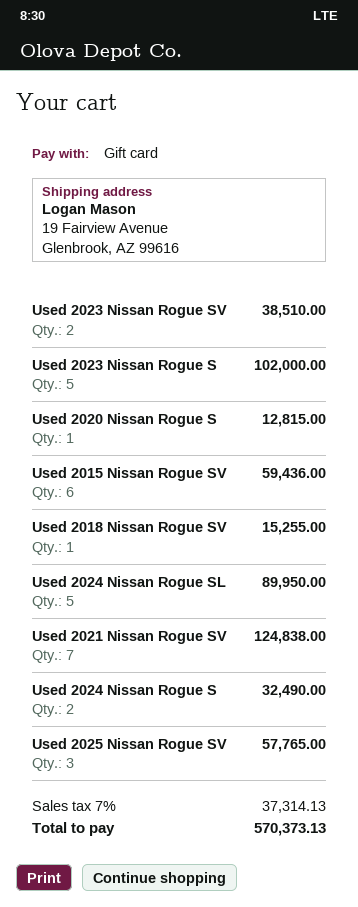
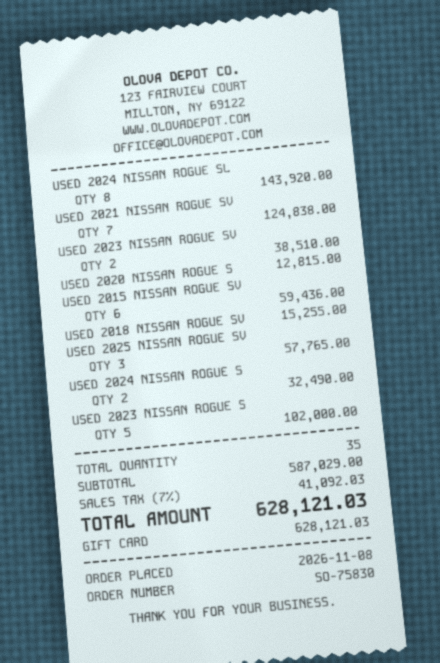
Used 2024 Nissan Rogue SL: 5 for 89950.00 -> 8 for 143920.00
tax: 7% = 37314.13 -> 7% = 41092.03
total: 570373.13 -> 628121.03

